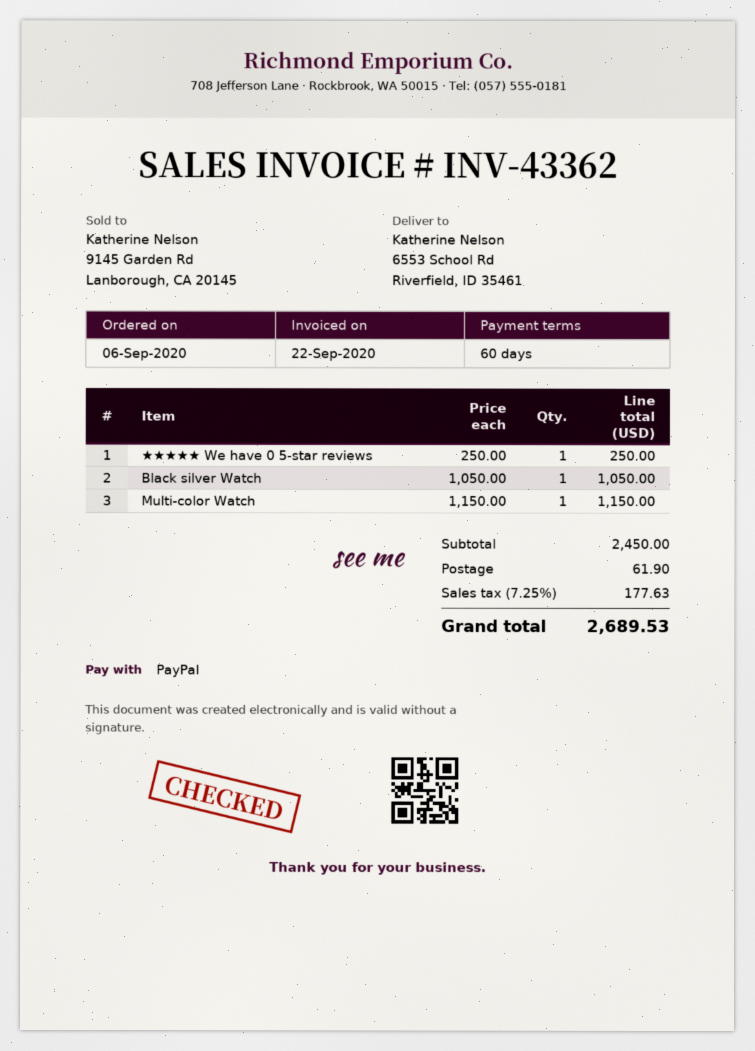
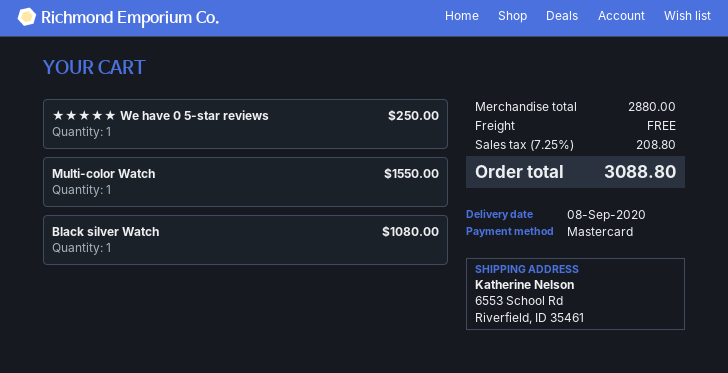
payment method: PayPal -> Mastercard
Black silver Watch: 1 for 1050.00 -> 1 for 1080.00
Multi-color Watch: 1 for 1150.00 -> 1 for 1550.00
subtotal: 2450.00 -> 2880.00
shipping: 61.90 -> 0.00
tax: 7.25% = 177.63 -> 7.25% = 208.80
total: 2689.53 -> 3088.80

